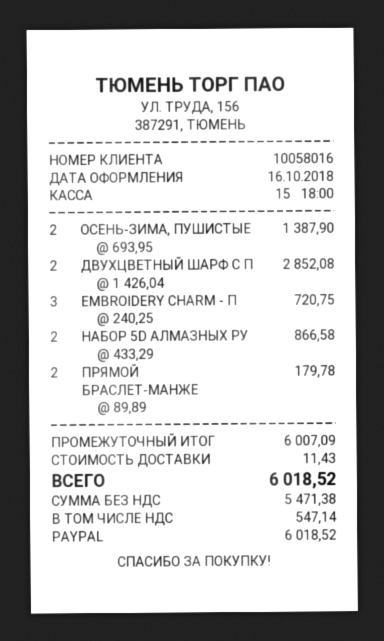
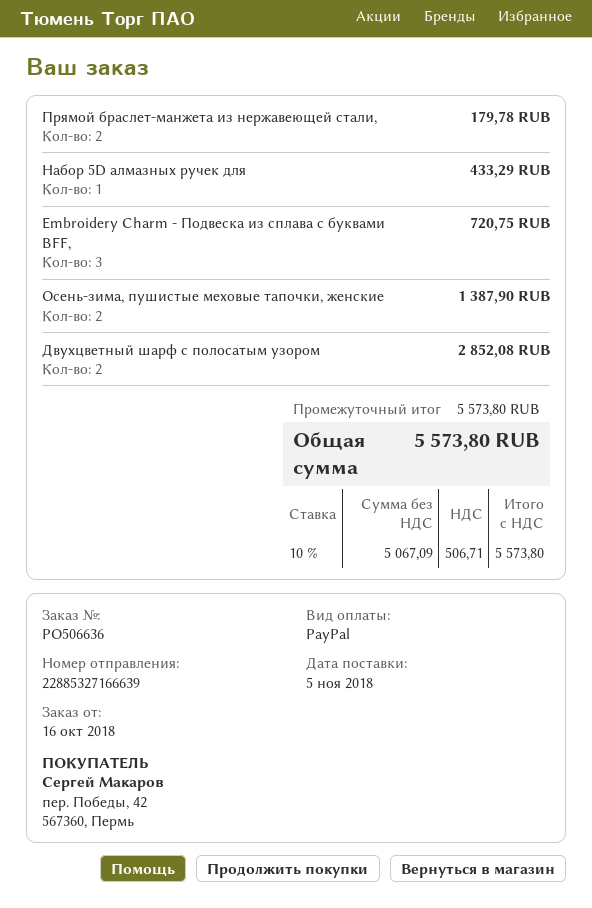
НАБОР 5D АЛМАЗНЫХ РУ: 2 for 866.58 -> 1 for 433.29
subtotal: 6007.09 -> 5573.80
shipping: 11.43 -> none
net: 5471.38 -> 5067.09
tax: 547.14 -> 506.71
total: 6018.52 -> 5573.80

